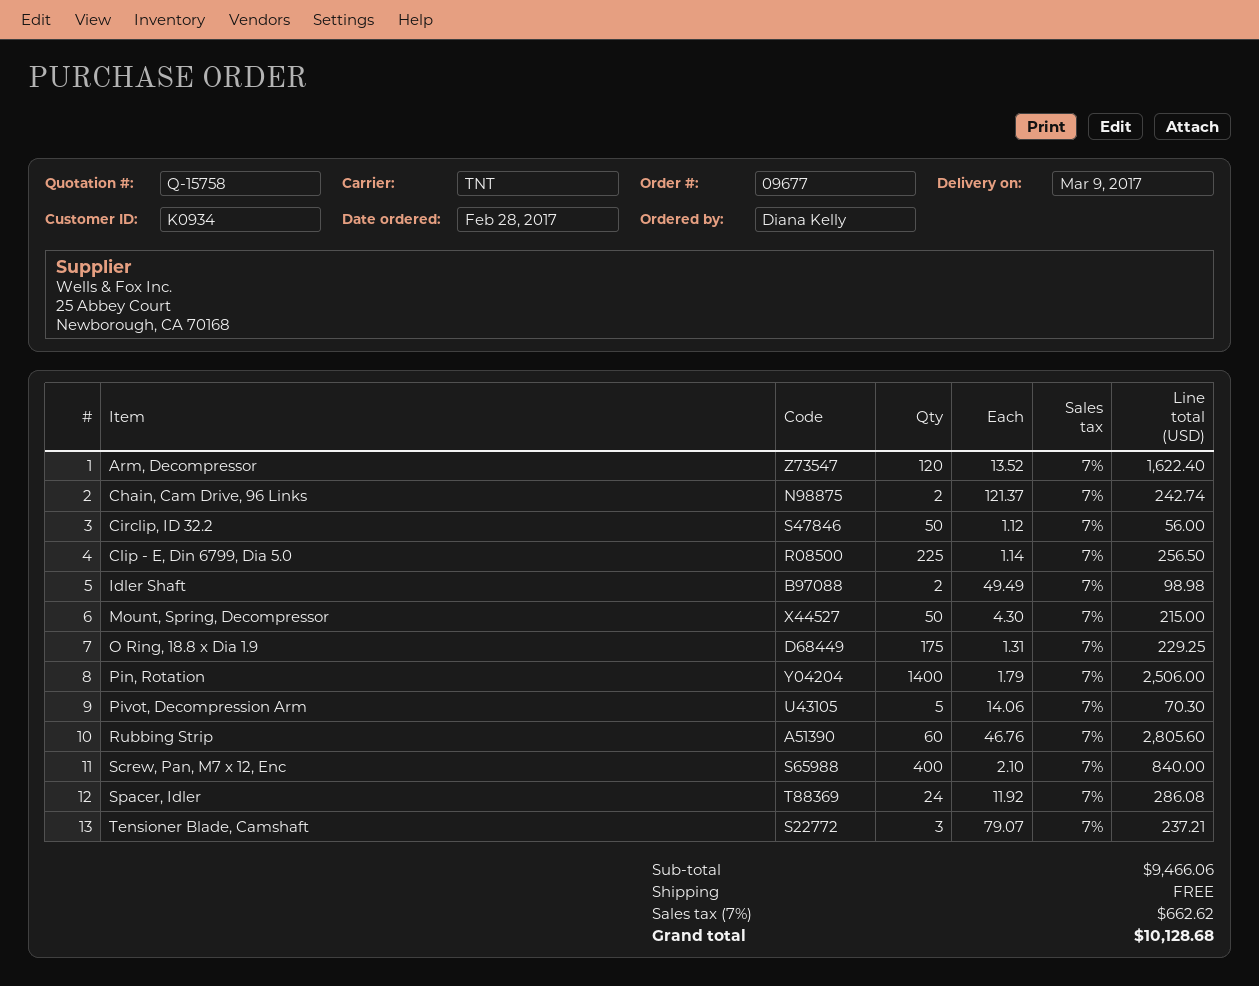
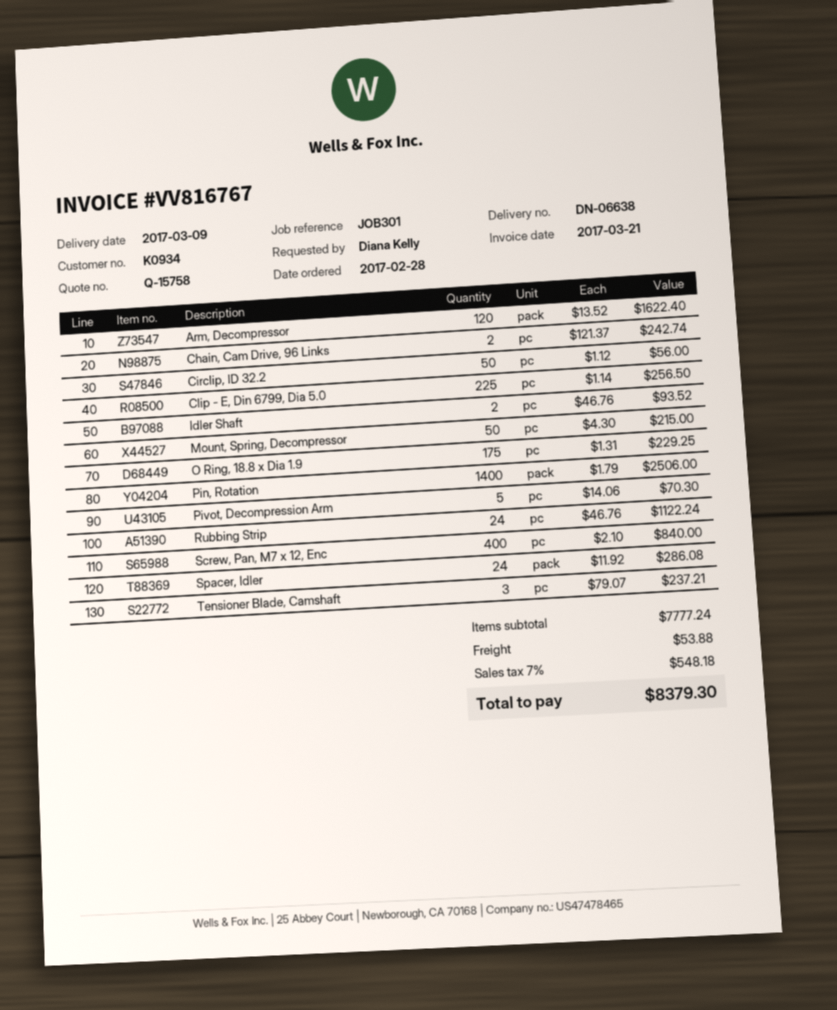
Idler Shaft: 2 x 49.49 = 98.98 -> 2 x 46.76 = 93.52
Rubbing Strip: 60 x 46.76 = 2805.60 -> 24 x 46.76 = 1122.24
subtotal: 9466.06 -> 7777.24
shipping: 0.00 -> 53.88
tax: 7% = 662.62 -> 7% = 548.18
total: 10128.68 -> 8379.30

